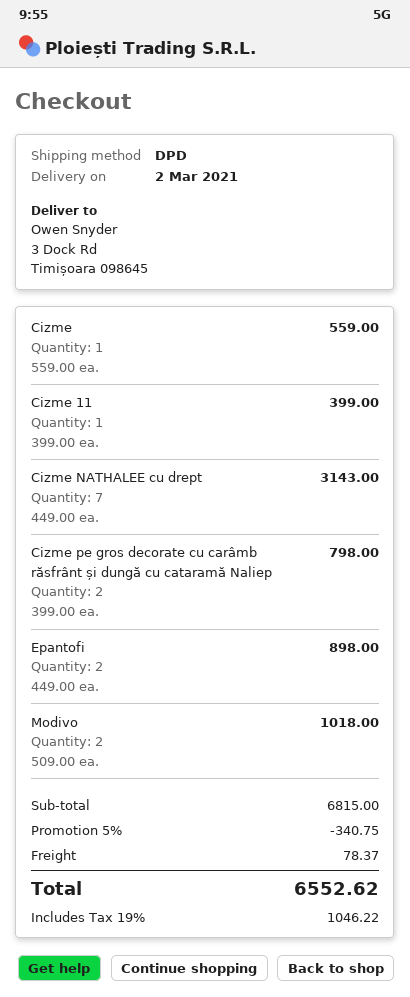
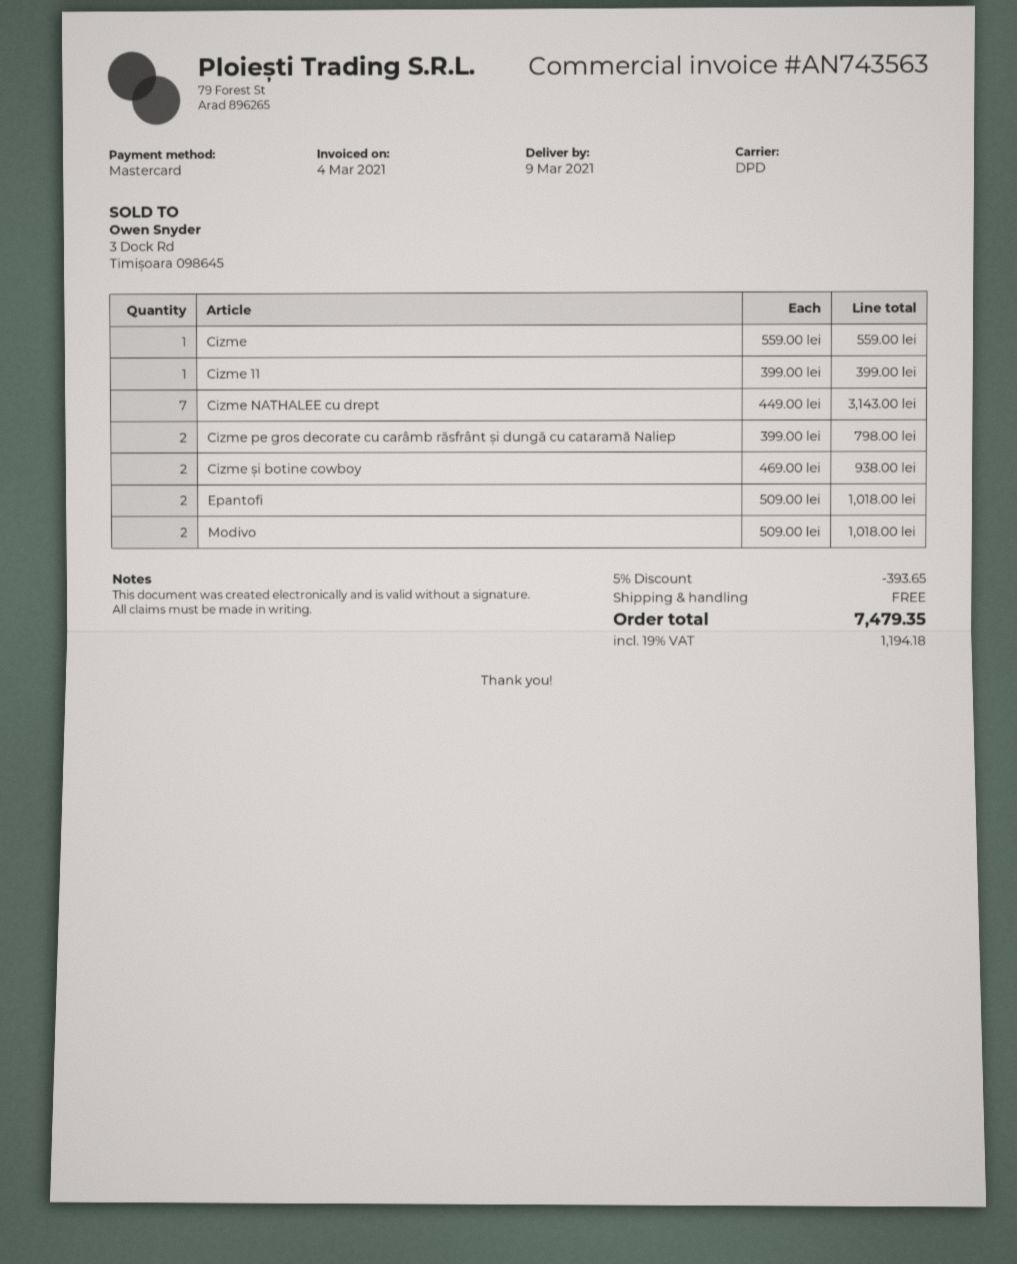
delivery date: 2021-03-02 -> 2021-03-09
Epantofi: 2 x 449.00 = 898.00 -> 2 x 509.00 = 1018.00
Cizme și botine cowboy: none -> 2 x 469.00 = 938.00
discount: 5% = 340.75 -> 5% = 393.65
shipping: 78.37 -> 0.00
tax: 19% = 1046.22 -> 19% = 1194.18
total: 6552.62 -> 7479.35

